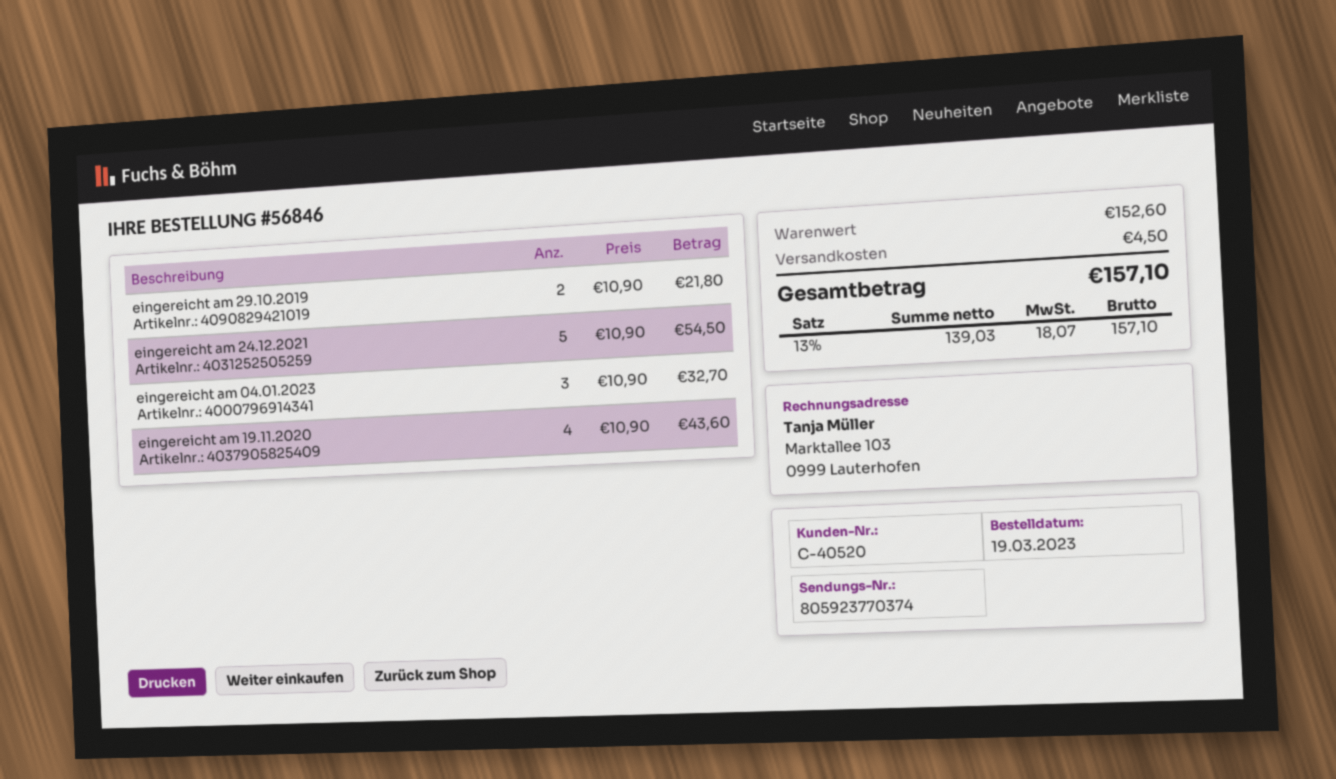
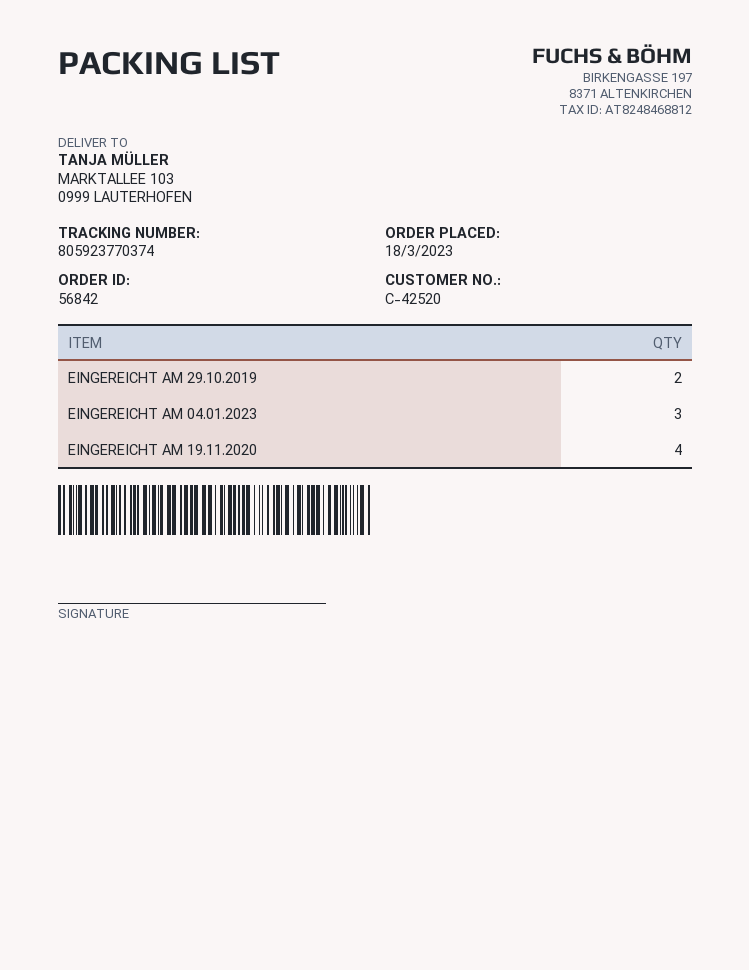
order number: 56846 -> 56842
order date: 2023-03-19 -> 2023-03-18
customer number: C-40520 -> C-42520
eingereicht am 24.12.2021: 5 -> none

